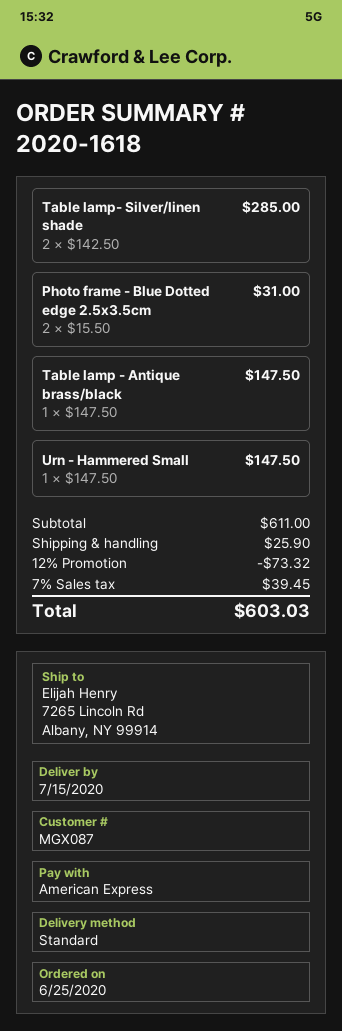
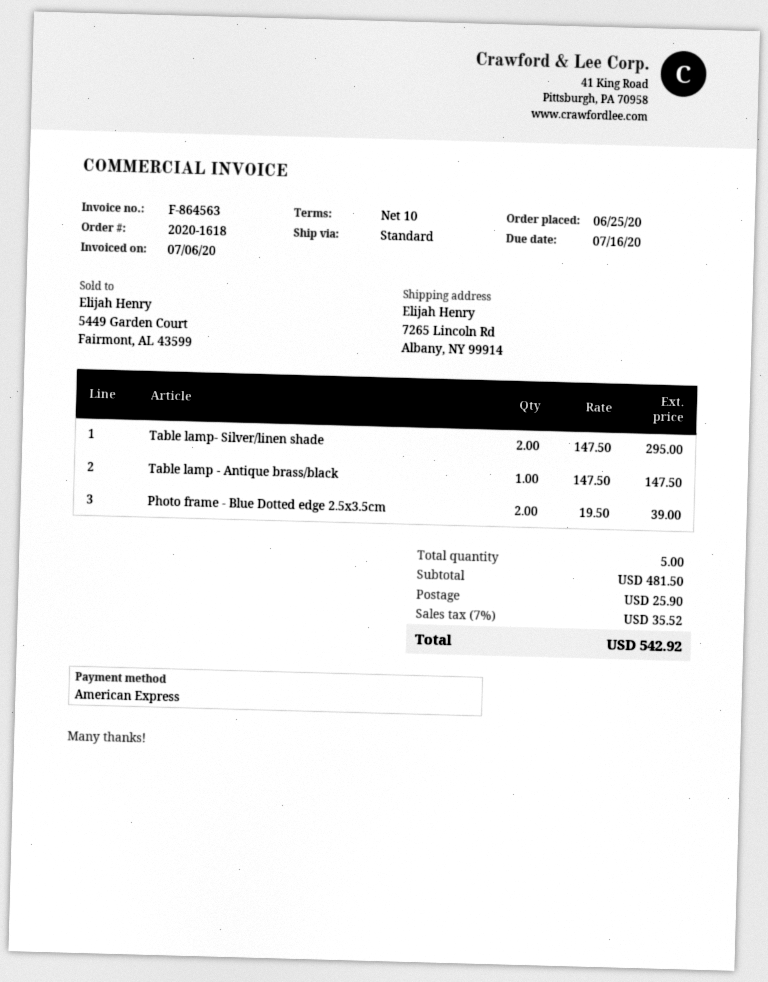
Table lamp- Silver/linen shade: 2 x 142.50 = 285.00 -> 2 x 147.50 = 295.00
Photo frame - Blue Dotted edge 2.5x3.5cm: 2 x 15.50 = 31.00 -> 2 x 19.50 = 39.00
Urn - Hammered Small: 1 x 147.50 = 147.50 -> none
subtotal: 611.00 -> 481.50
discount: 12% = 73.32 -> none
tax: 7% = 39.45 -> 7% = 35.52
total: 603.03 -> 542.92

